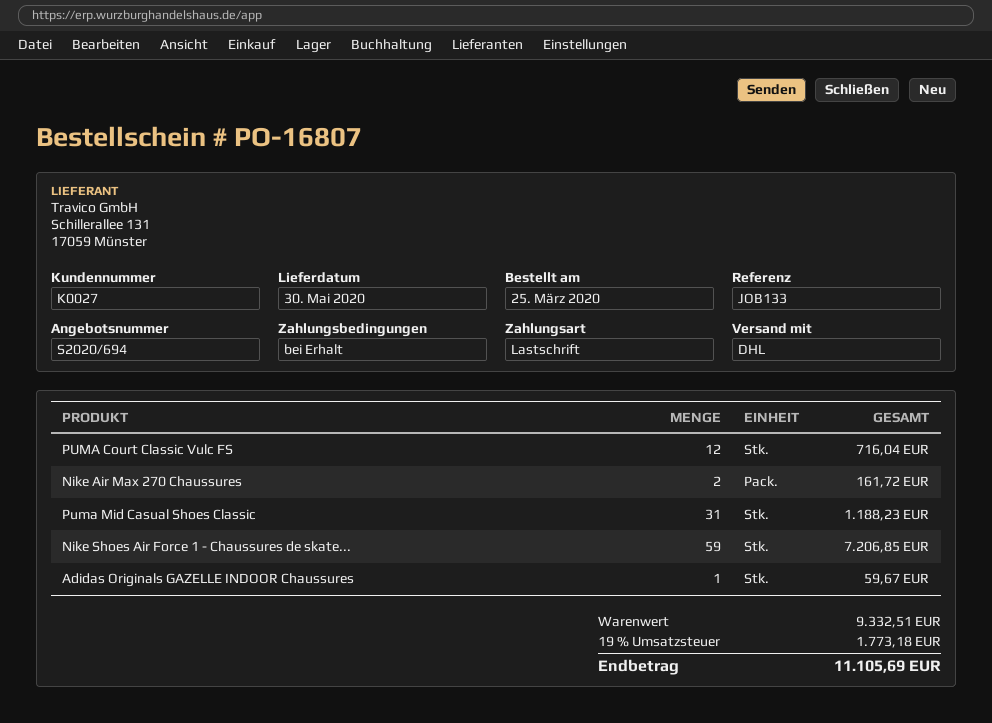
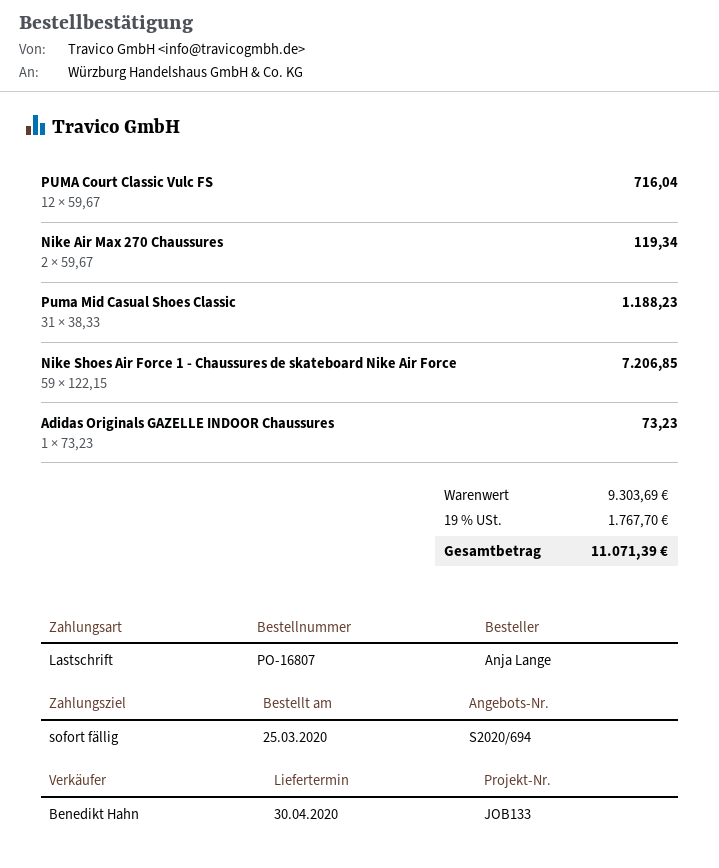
delivery date: 2020-05-30 -> 2020-04-30
Nike Air Max 270 Chaussures: 2 for 161.72 -> 2 for 119.34
Adidas Originals GAZELLE INDOOR Chaussures: 1 for 59.67 -> 1 for 73.23
subtotal: 9332.51 -> 9303.69
tax: 19% = 1773.18 -> 19% = 1767.70
total: 11105.69 -> 11071.39

